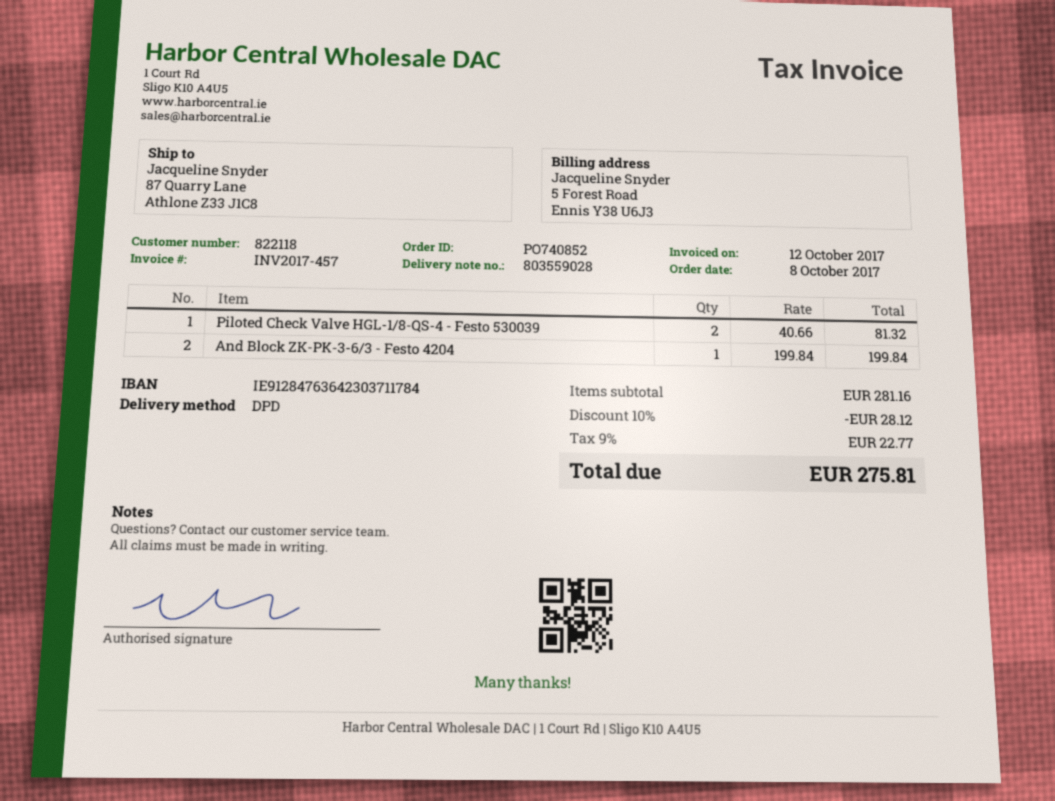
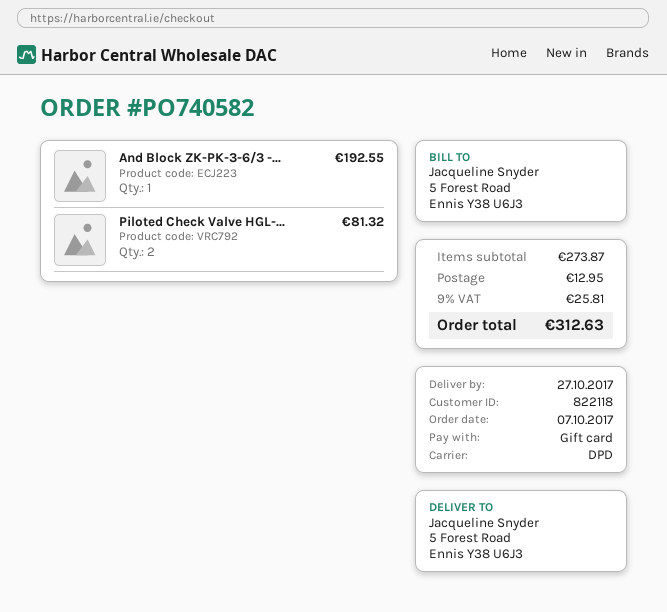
order number: PO740852 -> PO740582
order date: 2017-10-08 -> 2017-10-07
ship to: 87 Quarry Lane, Athlone Z33 J1C8 -> 5 Forest Road, Ennis Y38 U6J3
And Block ZK-PK-3-6/3 - Festo 4204: 1 for 199.84 -> 1 for 192.55
subtotal: 281.16 -> 273.87
discount: 10% = 28.12 -> none
shipping: none -> 12.95
tax: 9% = 22.77 -> 9% = 25.81
total: 275.81 -> 312.63

